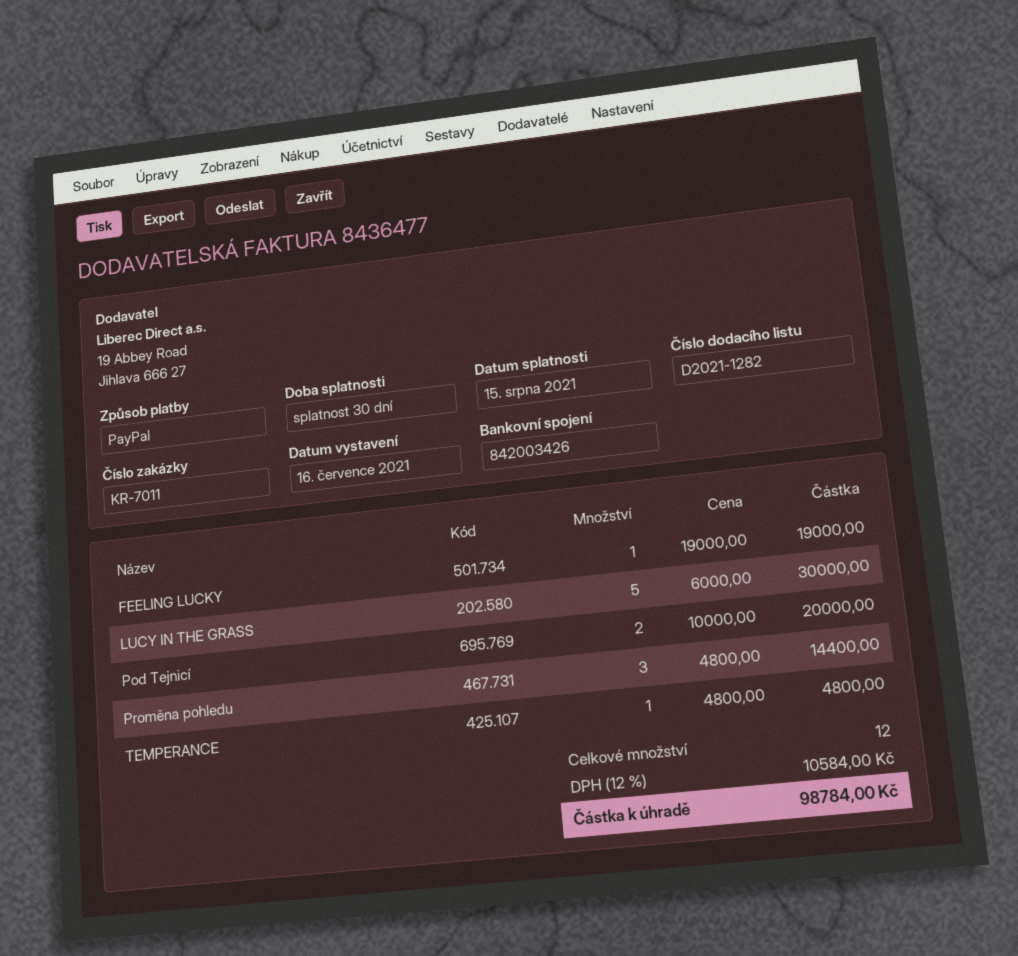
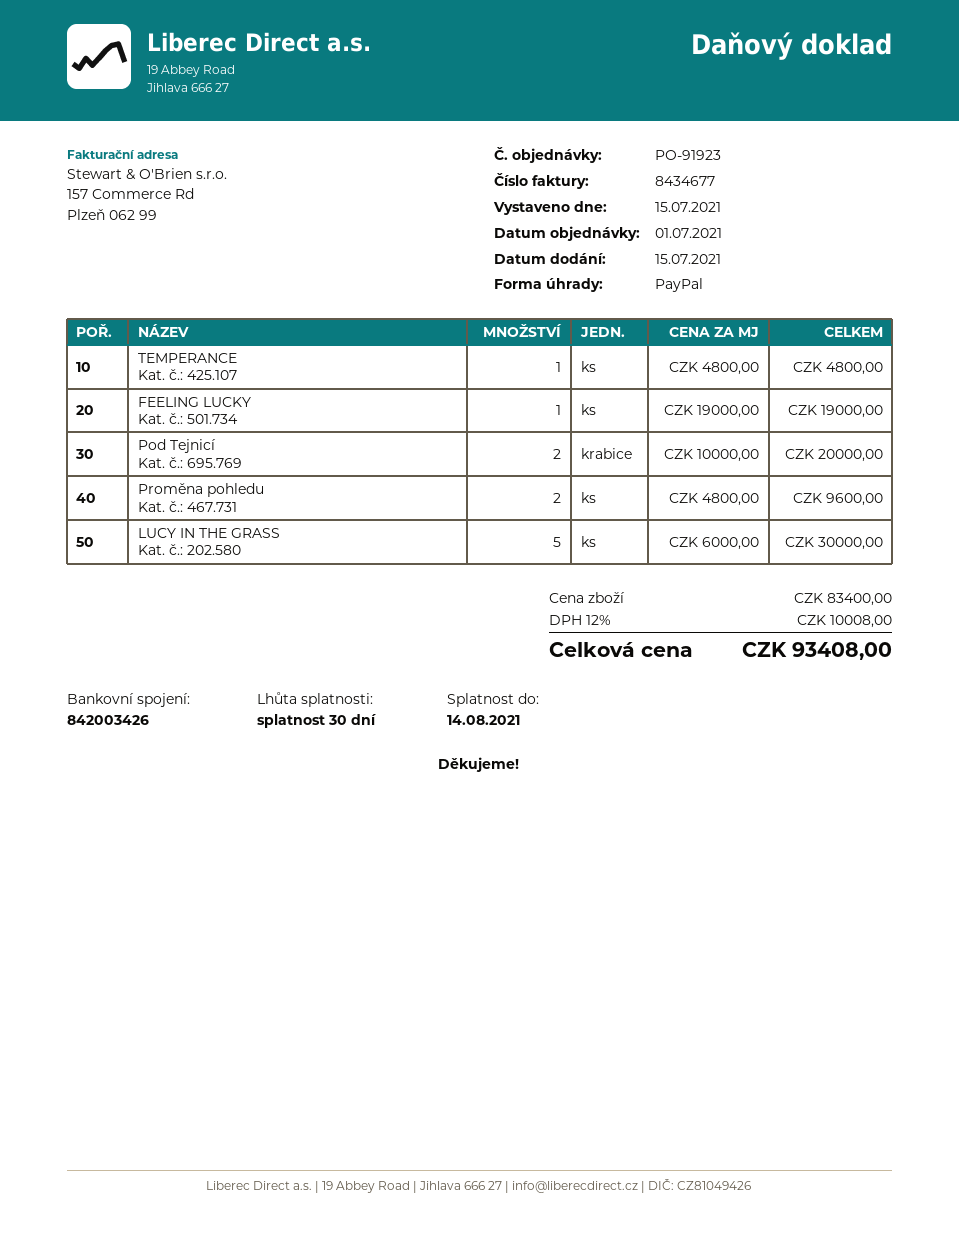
invoice number: 8436477 -> 8434677
invoice date: 2021-07-16 -> 2021-07-15
due date: 2021-08-15 -> 2021-08-14
Proměna pohledu: 3 x 4800.00 = 14400.00 -> 2 x 4800.00 = 9600.00
tax: 12% = 10584.00 -> 12% = 10008.00
total: 98784.00 -> 93408.00

